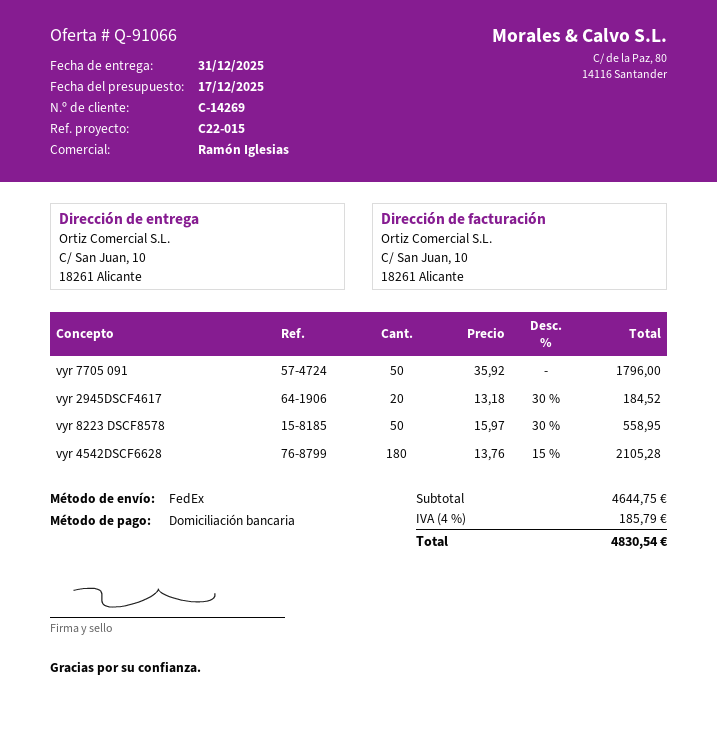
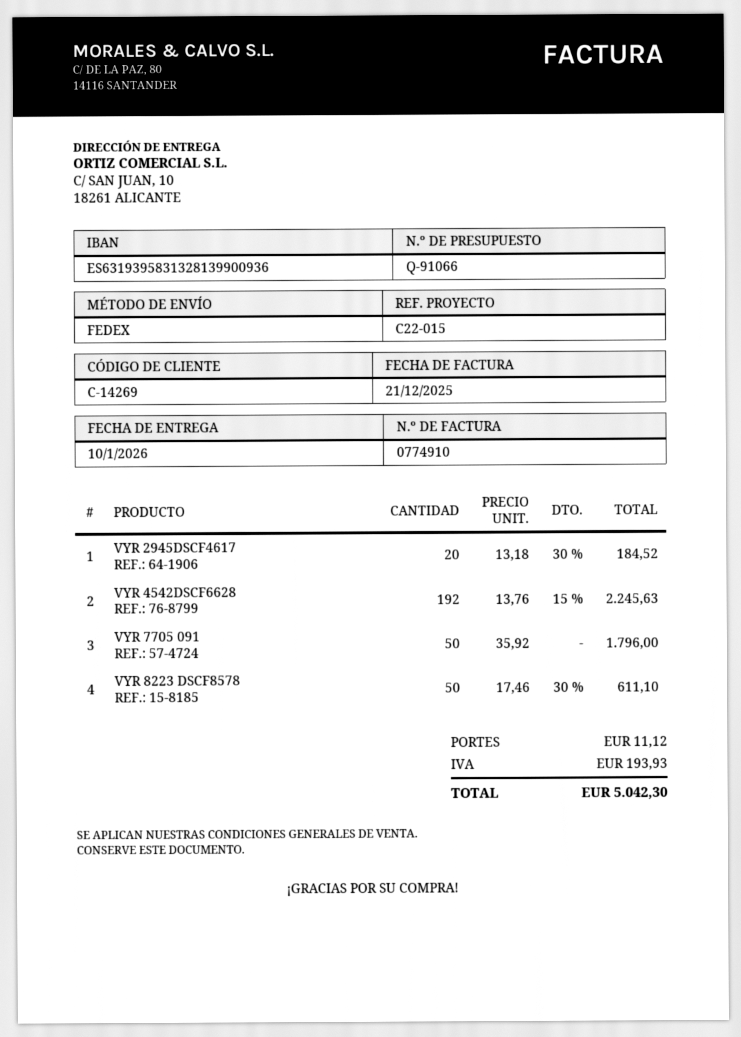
delivery date: 2025-12-31 -> 2026-01-10
vyr 8223 DSCF8578: 50 x 15.97 - 30% = 558.95 -> 50 x 17.46 - 30% = 611.10
vyr 4542DSCF6628: 180 x 13.76 - 15% = 2105.28 -> 192 x 13.76 - 15% = 2245.63
shipping: none -> 11.12
tax: 185.79 -> 193.93
total: 4830.54 -> 5042.30

